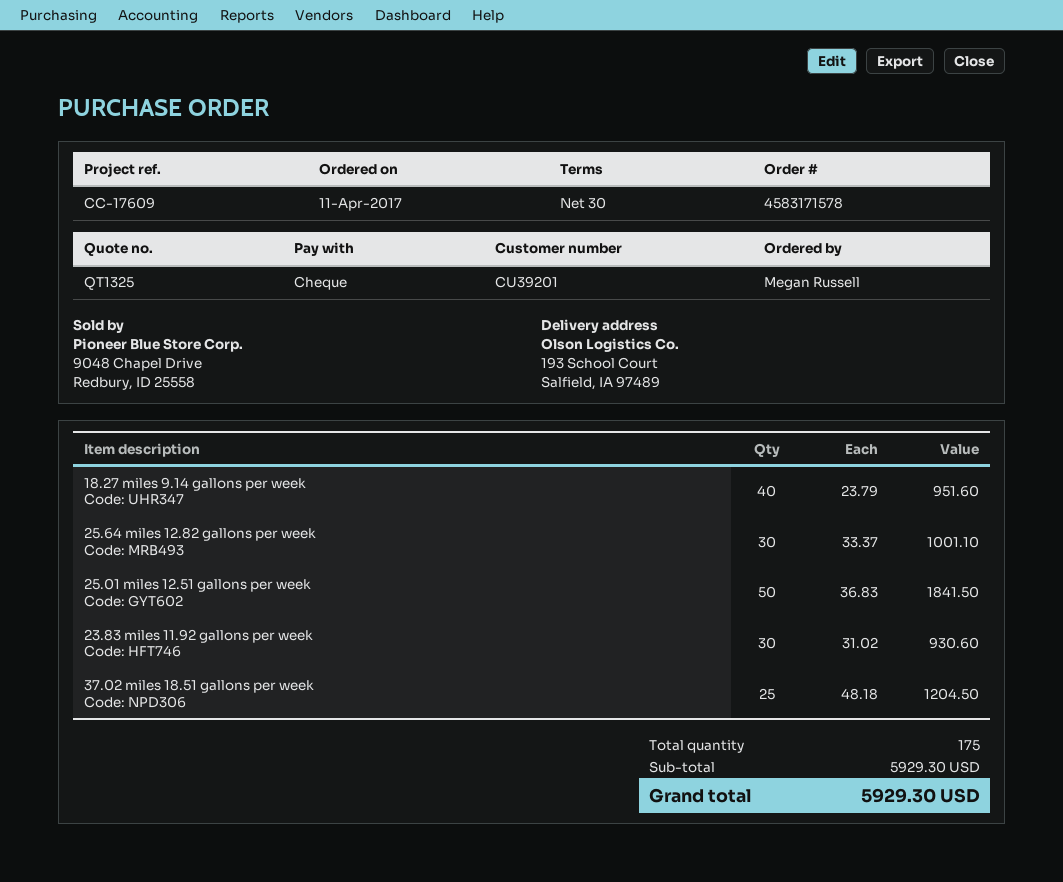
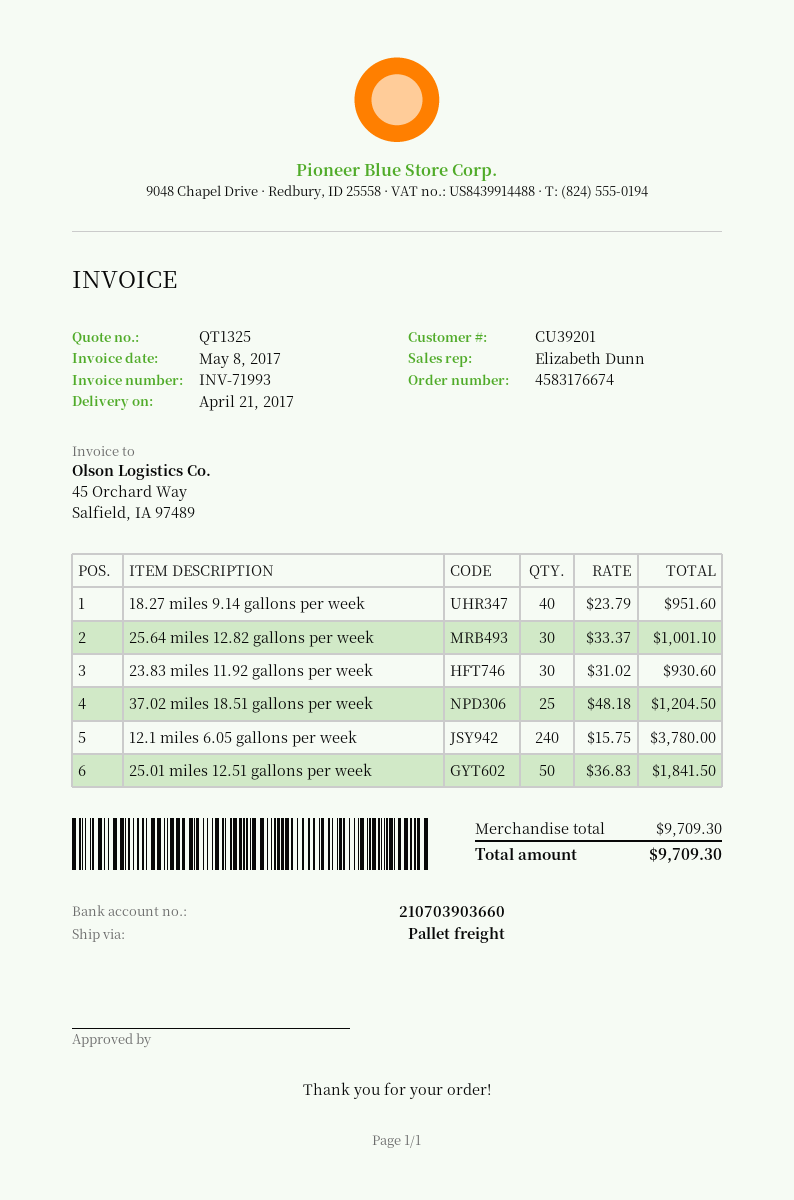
order number: 4583171578 -> 4583176674
12.1 miles 6.05 gallons per week: none -> 240 x 15.75 = 3780.00
subtotal: 5929.30 -> 9709.30
total: 5929.30 -> 9709.30

